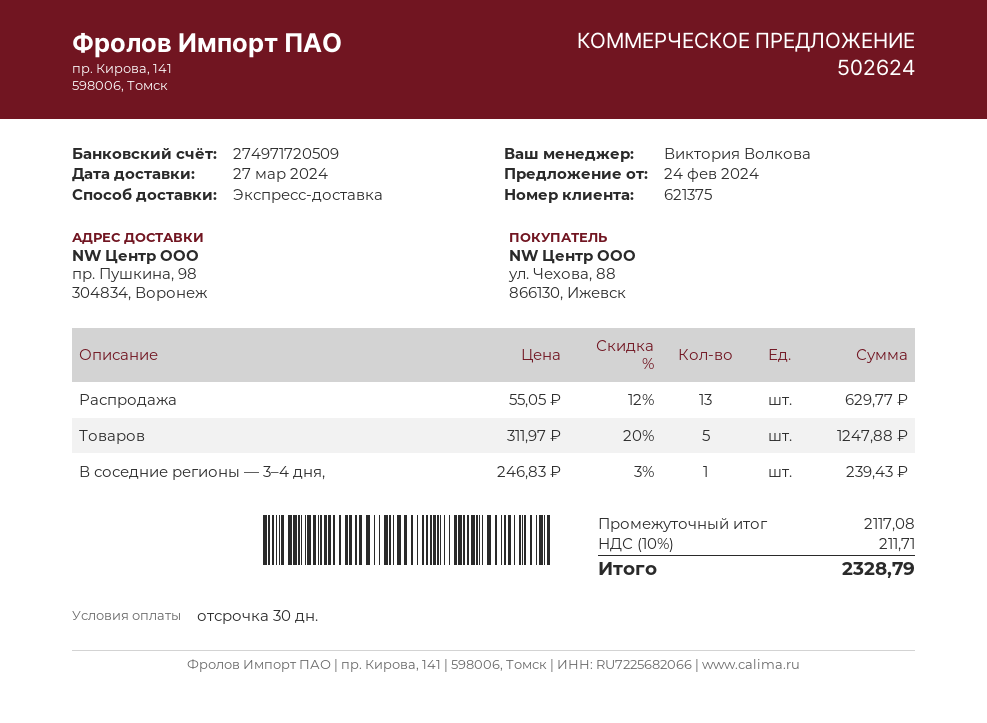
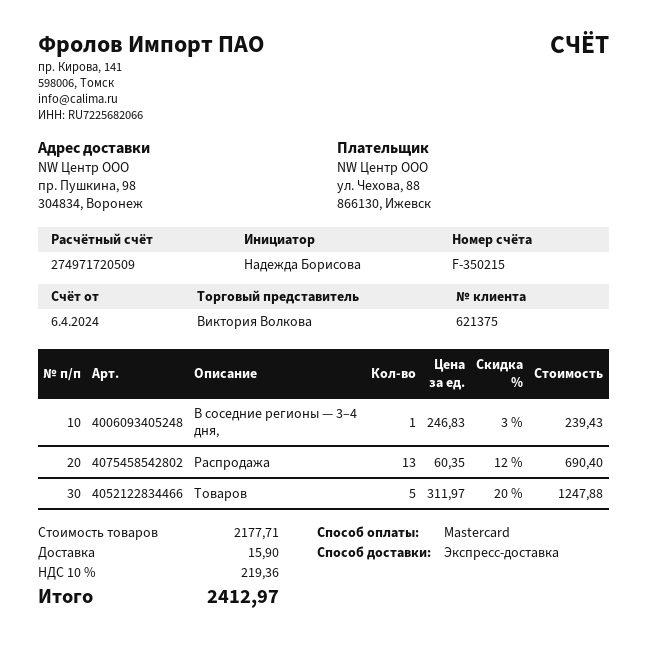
Распродажа: 13 x 55.05 - 12% = 629.77 -> 13 x 60.35 - 12% = 690.40
subtotal: 2117.08 -> 2177.71
shipping: none -> 15.90
tax: 10% = 211.71 -> 10% = 219.36
total: 2328.79 -> 2412.97

